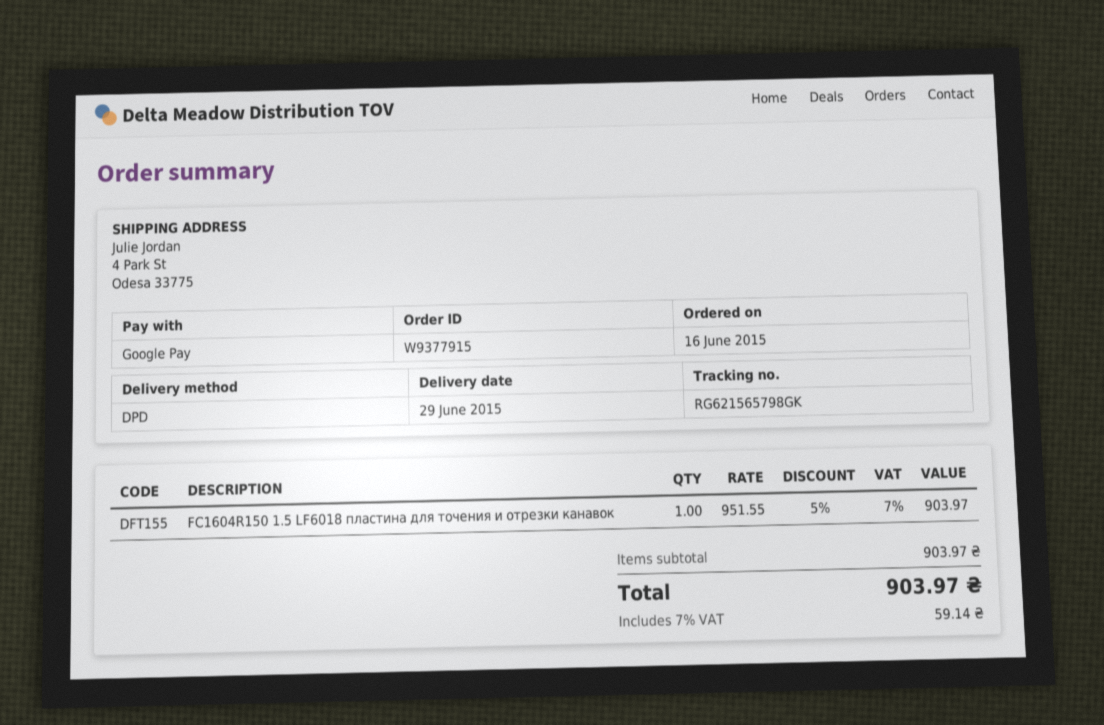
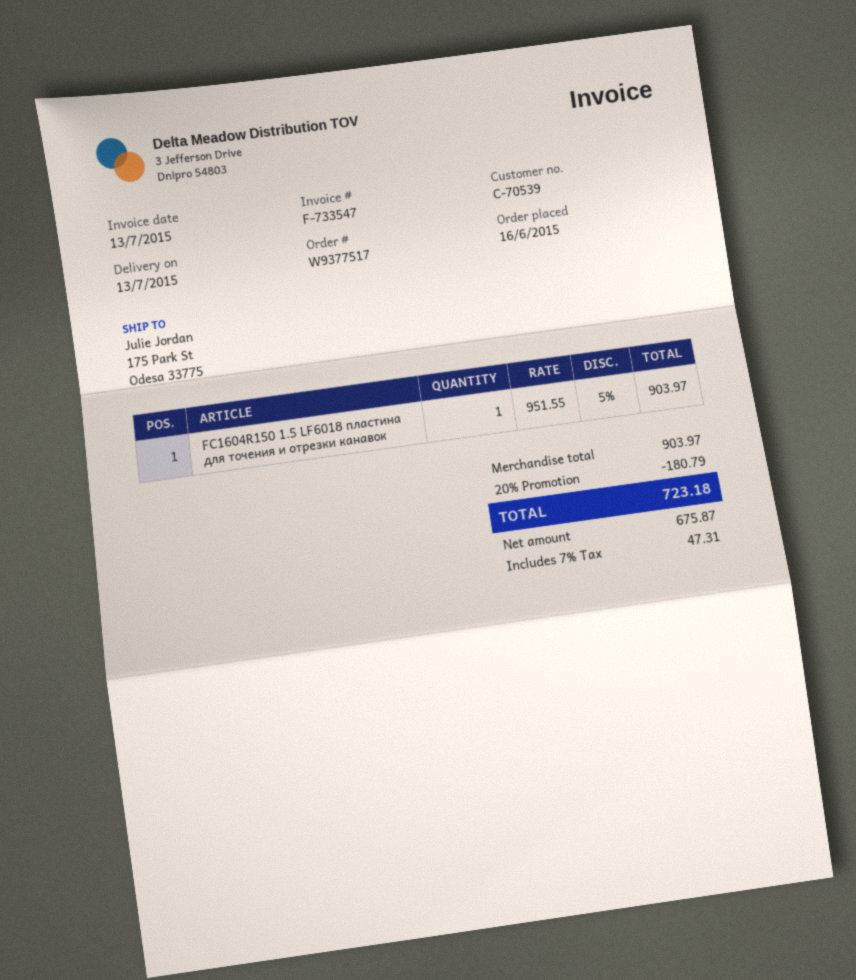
order number: W9377915 -> W9377517
delivery date: 2015-06-29 -> 2015-07-13
ship to: 4 Park St, Odesa 33775 -> 175 Park St, Odesa 33775
discount: none -> 20% = 180.79
tax: 7% = 59.14 -> 7% = 47.31
total: 903.97 -> 723.18

